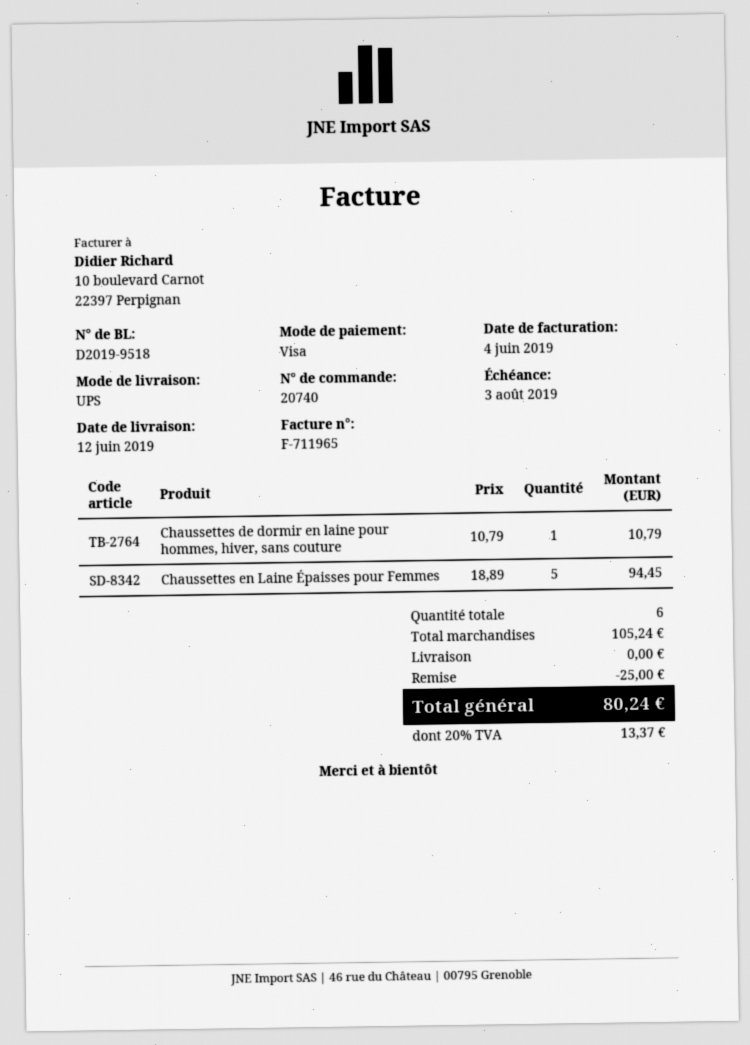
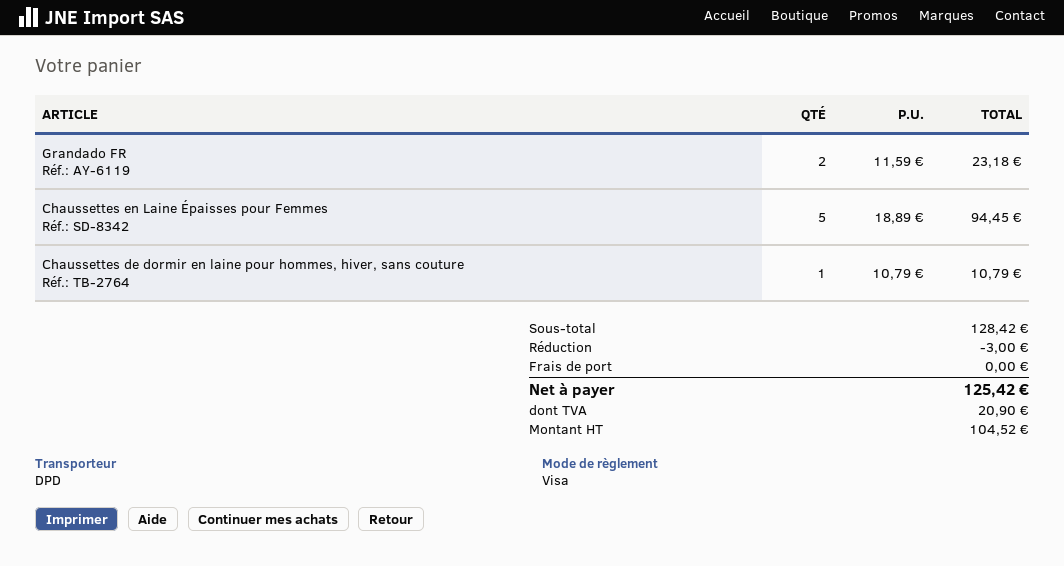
shipping method: UPS -> DPD
Grandado FR: none -> 2 x 11.59 = 23.18
subtotal: 105.24 -> 128.42
discount: 25.00 -> 3.00
tax: 13.37 -> 20.90
total: 80.24 -> 125.42

